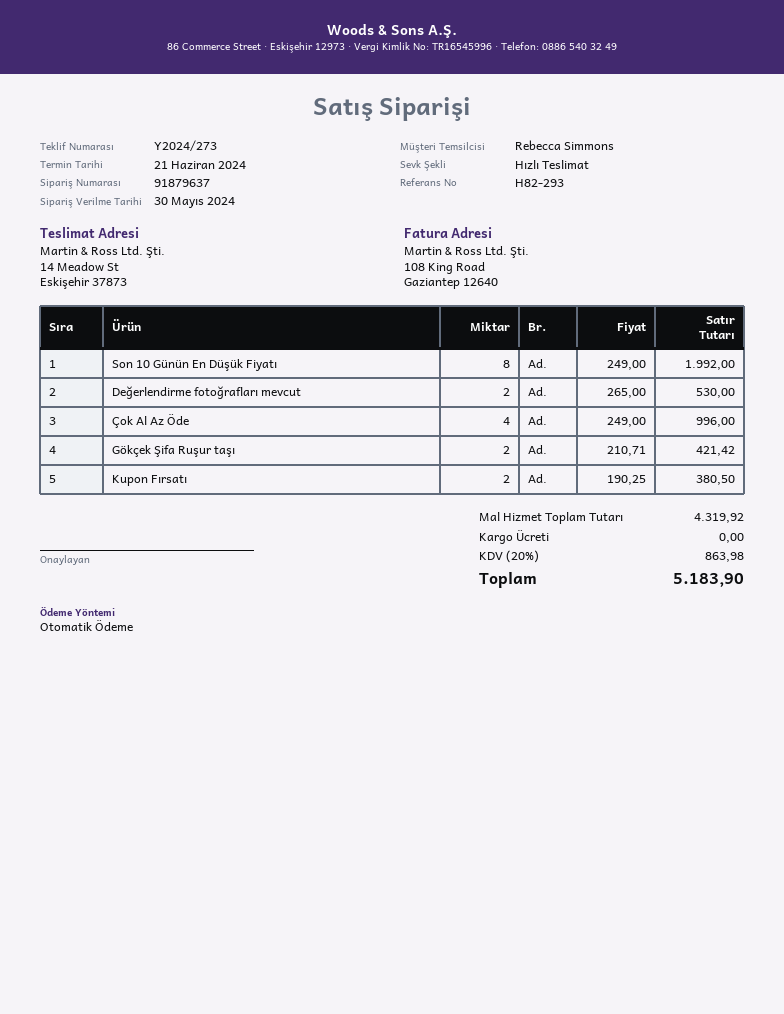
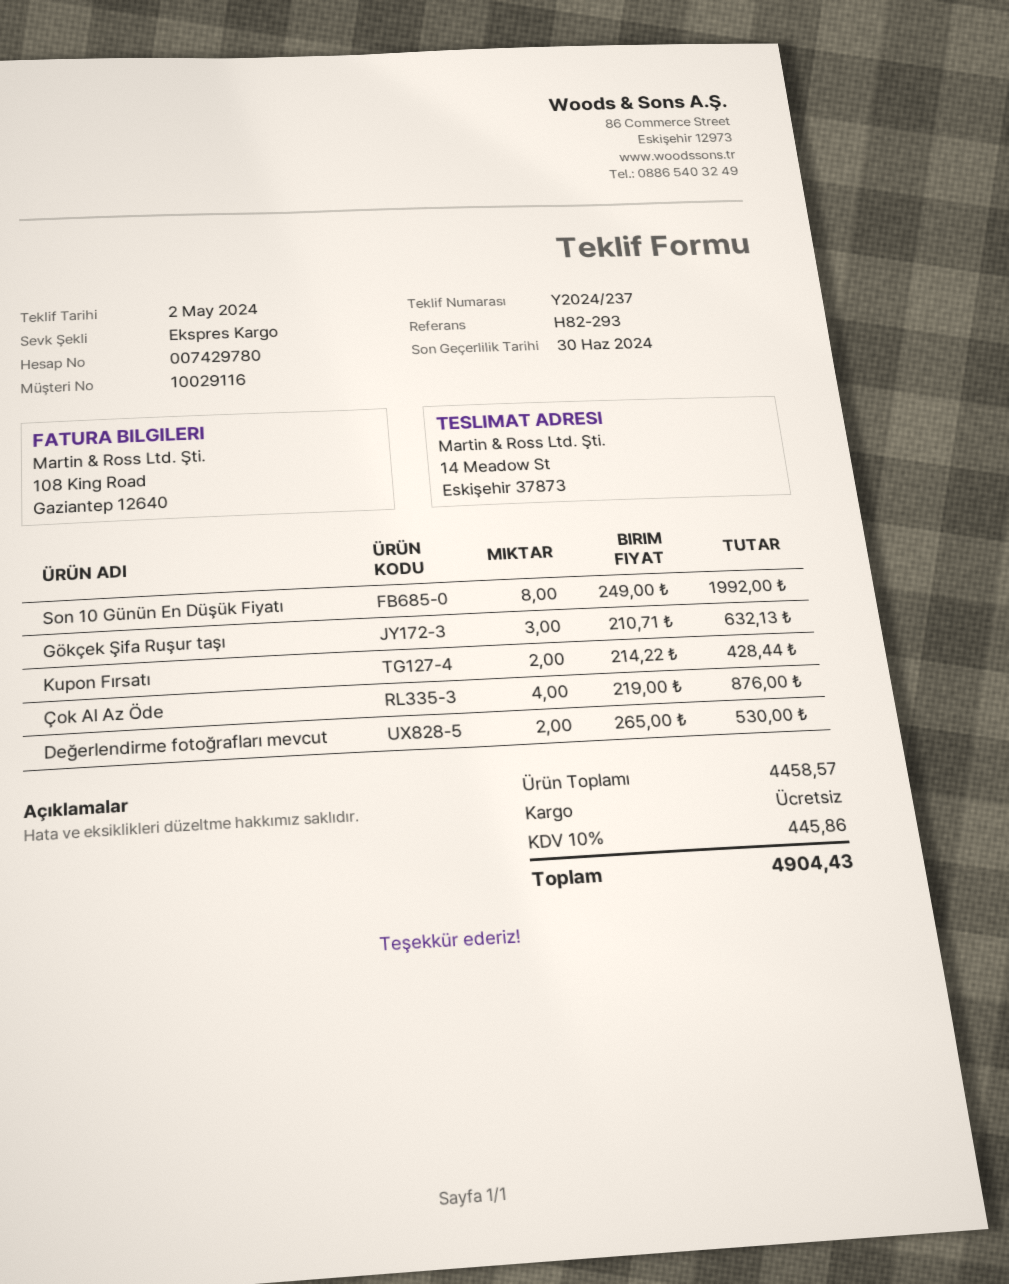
quote number: Y2024/273 -> Y2024/237
Çok Al Az Öde: 4 x 249.00 = 996.00 -> 4 x 219.00 = 876.00
Gökçek Şifa Ruşur taşı: 2 x 210.71 = 421.42 -> 3 x 210.71 = 632.13
Kupon Fırsatı: 2 x 190.25 = 380.50 -> 2 x 214.22 = 428.44
subtotal: 4319.92 -> 4458.57
tax: 20% = 863.98 -> 10% = 445.86
total: 5183.90 -> 4904.43

